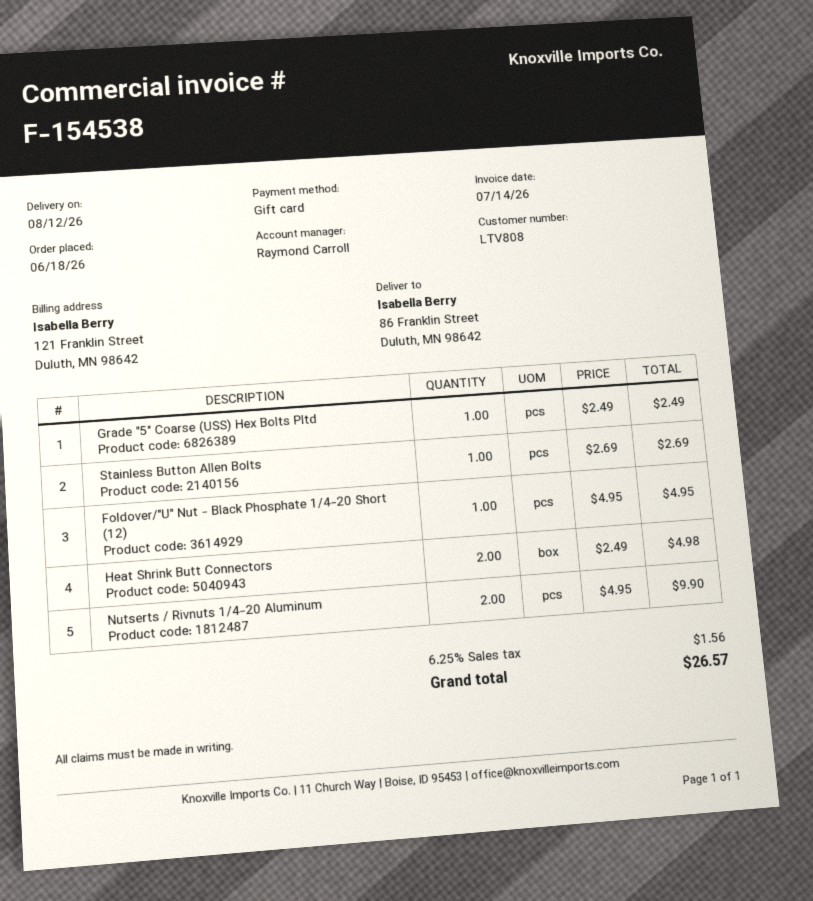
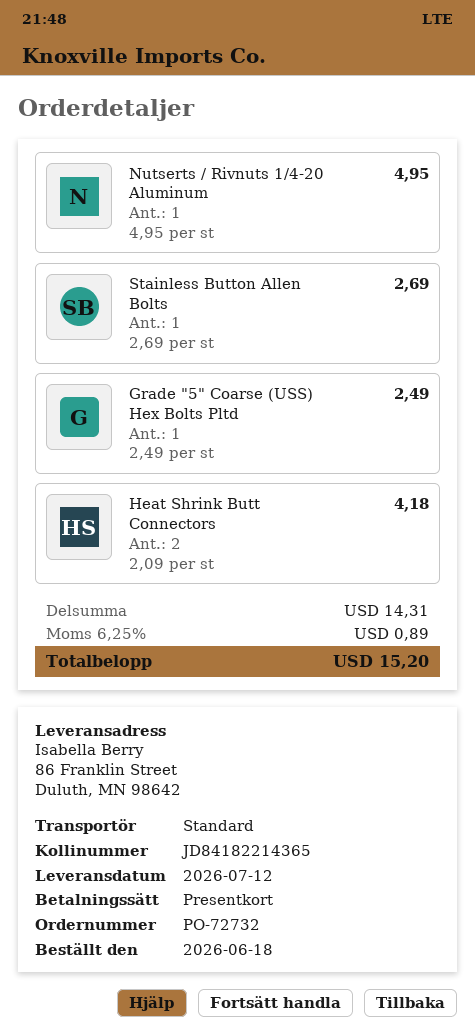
delivery date: 2026-08-12 -> 2026-07-12
Foldover/"U" Nut - Black Phosphate 1/4-20 Short (12): 1 x 4.95 = 4.95 -> none
Heat Shrink Butt Connectors: 2 x 2.49 = 4.98 -> 2 x 2.09 = 4.18
Nutserts / Rivnuts 1/4-20 Aluminum: 2 x 4.95 = 9.90 -> 1 x 4.95 = 4.95
tax: 6.25% = 1.56 -> 6.25% = 0.89
total: 26.57 -> 15.20

